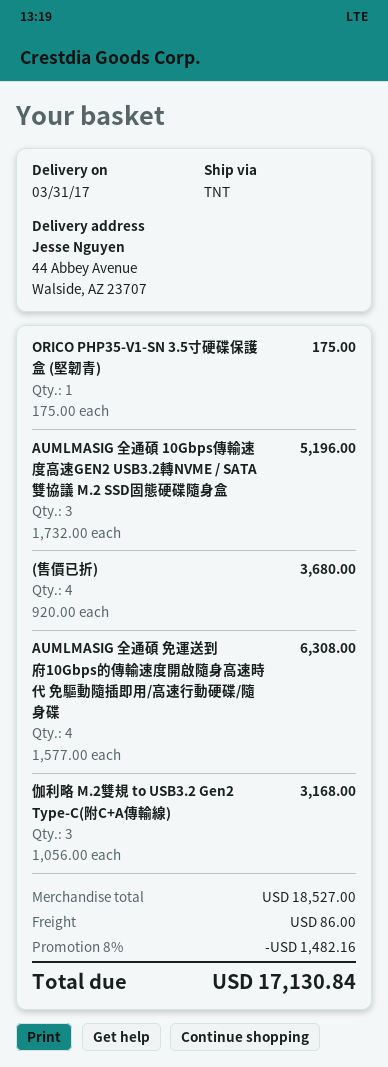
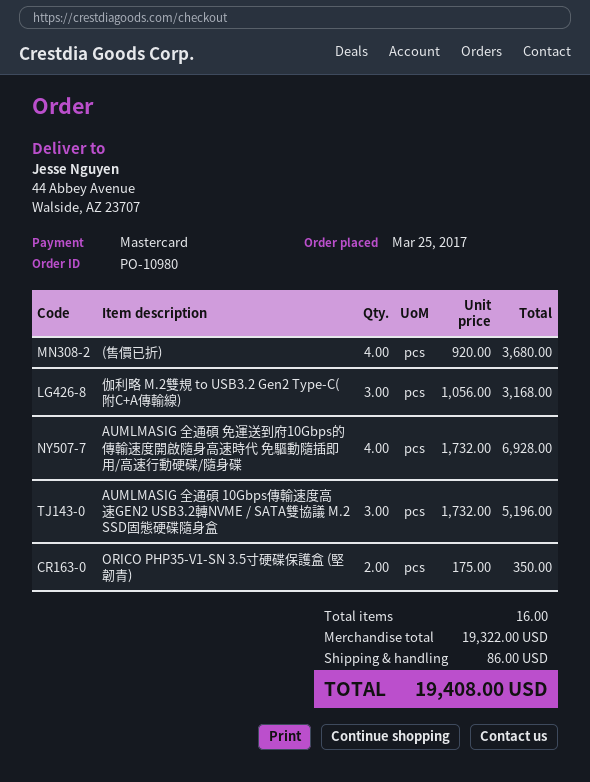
ORICO PHP35-V1-SN 3.5寸硬碟保護盒 (堅韌青): 1 x 175.00 = 175.00 -> 2 x 175.00 = 350.00
AUMLMASIG 全通碩 免運送到府10Gbps的傳輸速度開啟隨身高速時代 免驅動隨插即用/高速行動硬碟/隨身碟: 4 x 1577.00 = 6308.00 -> 4 x 1732.00 = 6928.00
subtotal: 18527.00 -> 19322.00
discount: 8% = 1482.16 -> none
total: 17130.84 -> 19408.00

